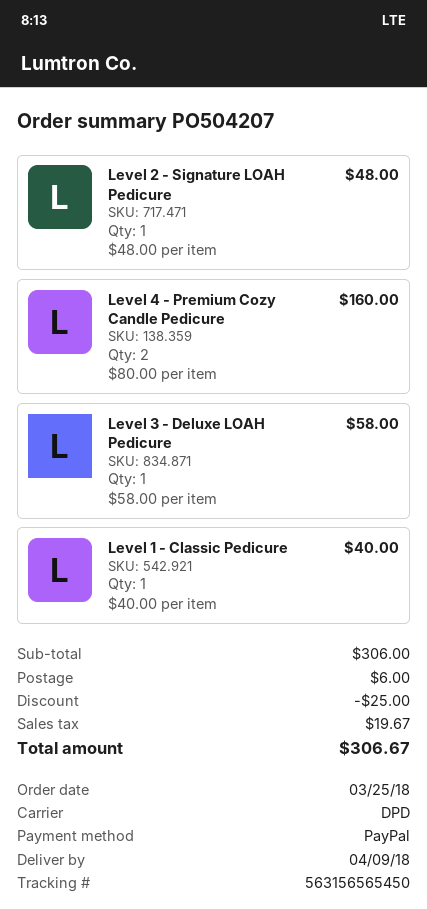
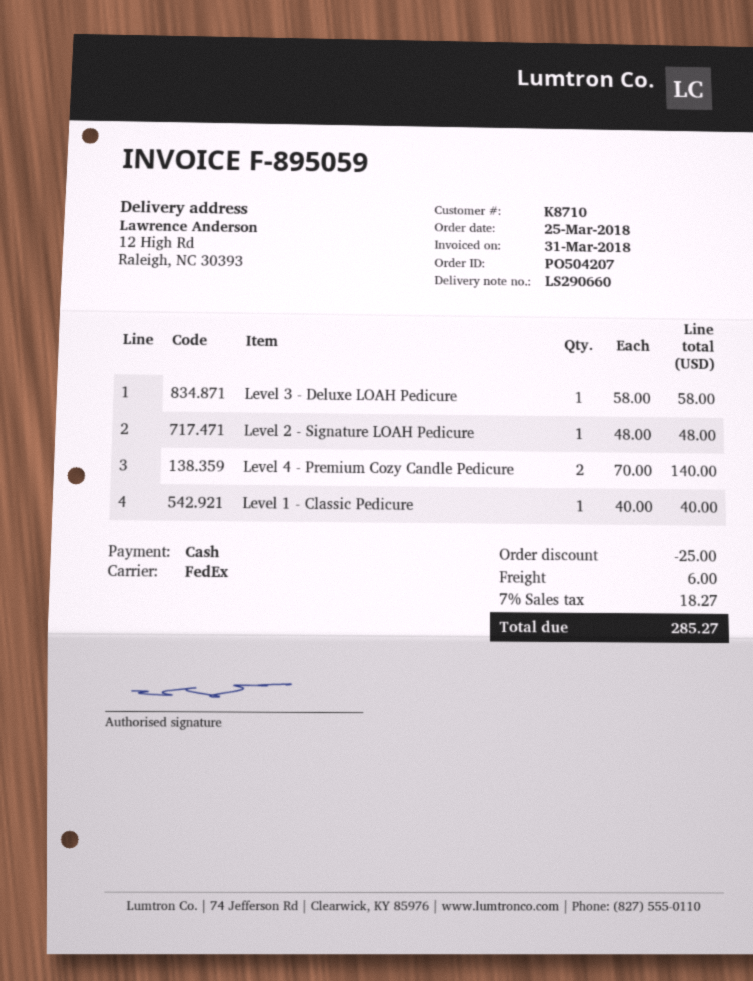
payment method: PayPal -> cash
shipping method: DPD -> FedEx
Level 4 - Premium Cozy Candle Pedicure: 2 x 80.00 = 160.00 -> 2 x 70.00 = 140.00
tax: 19.67 -> 18.27
total: 306.67 -> 285.27

